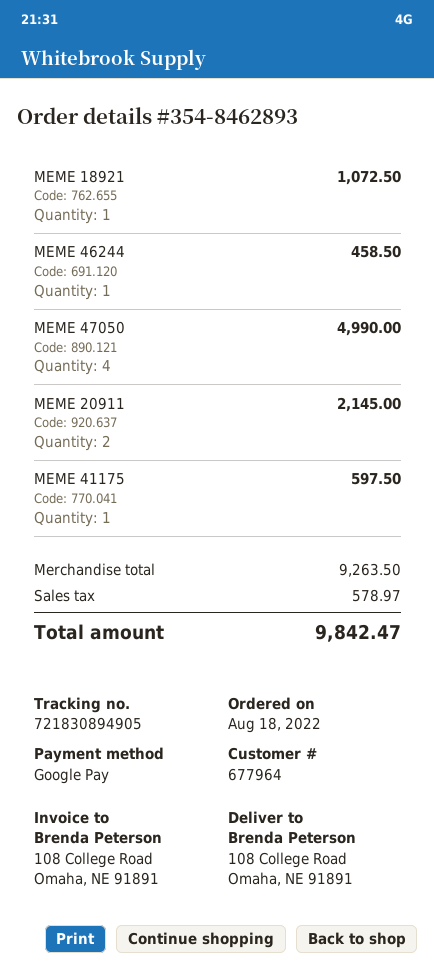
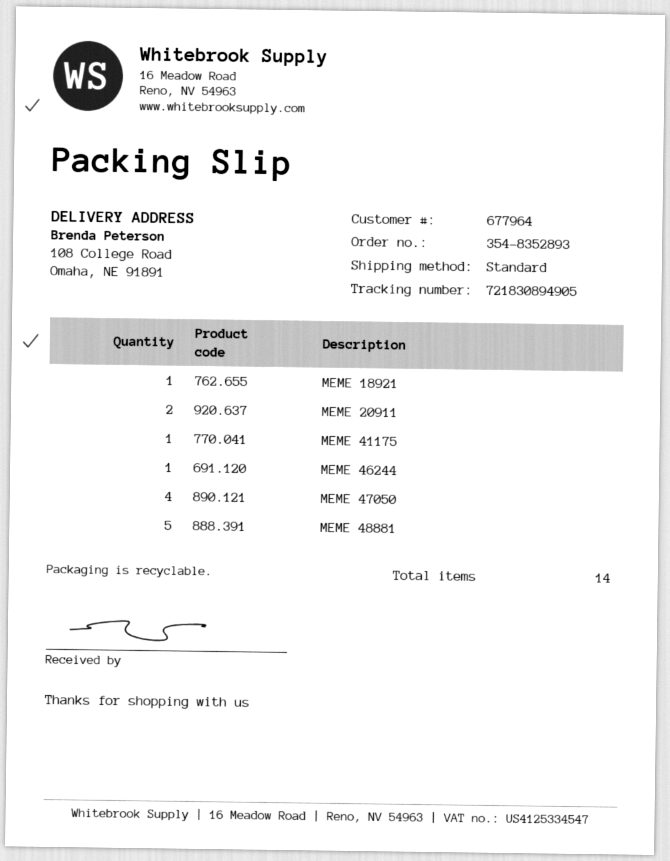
order number: 354-8462893 -> 354-8352893
MEME 48881: none -> 5

